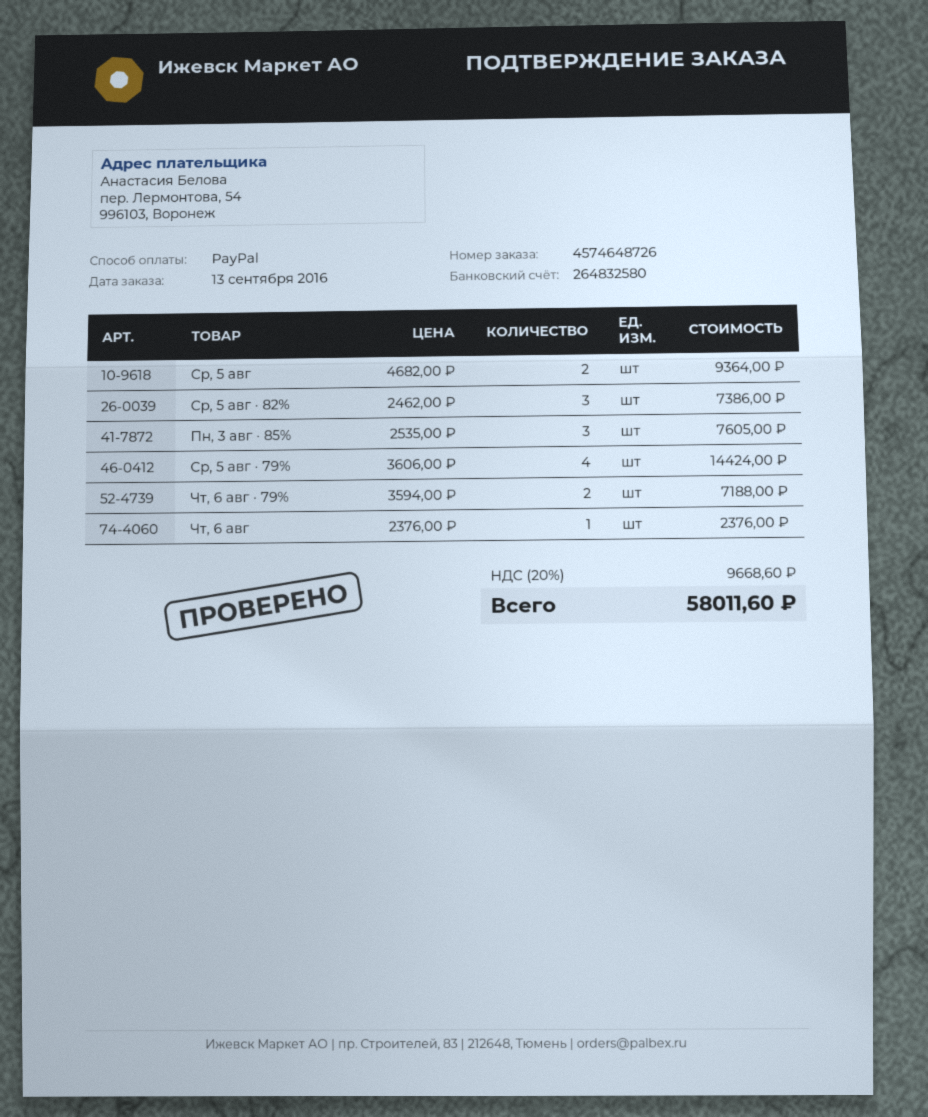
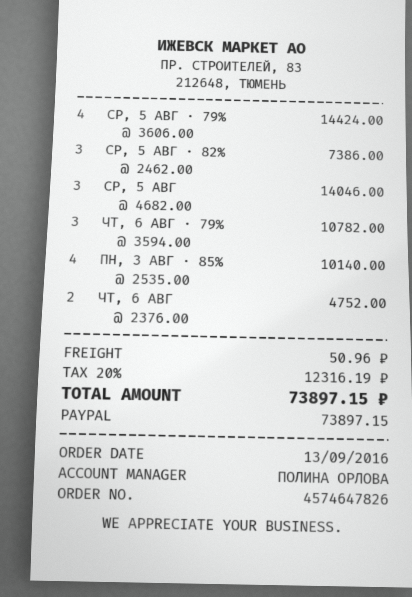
order number: 4574648726 -> 4574647826
Ср, 5 авг: 2 x 4682.00 = 9364.00 -> 3 x 4682.00 = 14046.00
Пн, 3 авг · 85%: 3 x 2535.00 = 7605.00 -> 4 x 2535.00 = 10140.00
Чт, 6 авг · 79%: 2 x 3594.00 = 7188.00 -> 3 x 3594.00 = 10782.00
Чт, 6 авг: 1 x 2376.00 = 2376.00 -> 2 x 2376.00 = 4752.00
shipping: none -> 50.96
tax: 20% = 9668.60 -> 20% = 12316.19
total: 58011.60 -> 73897.15

